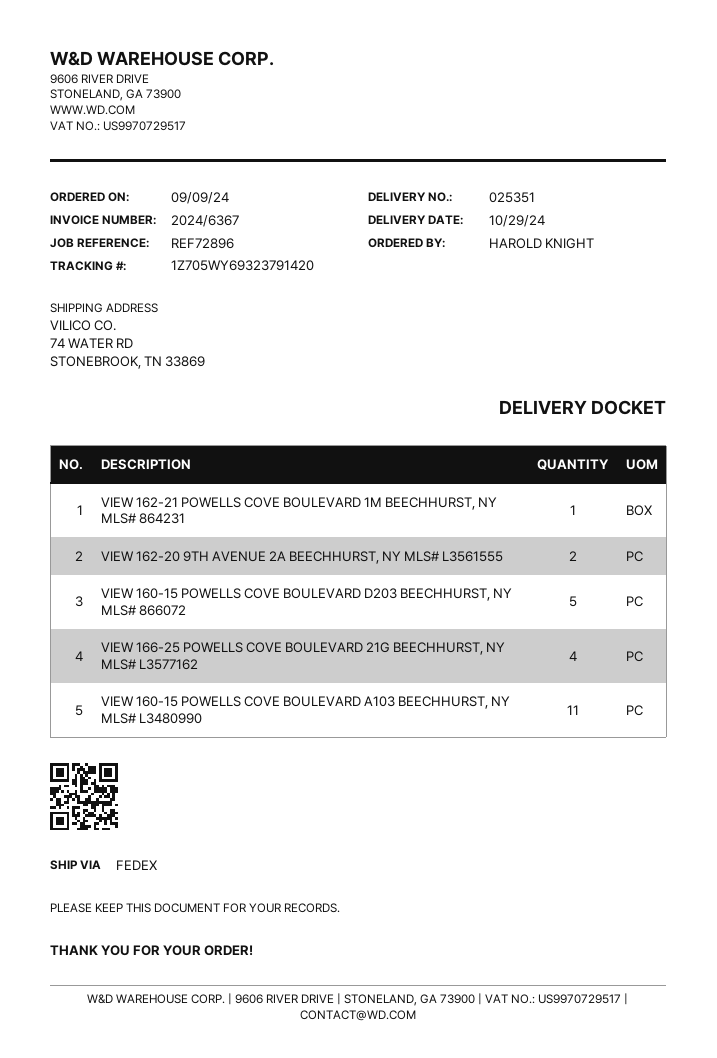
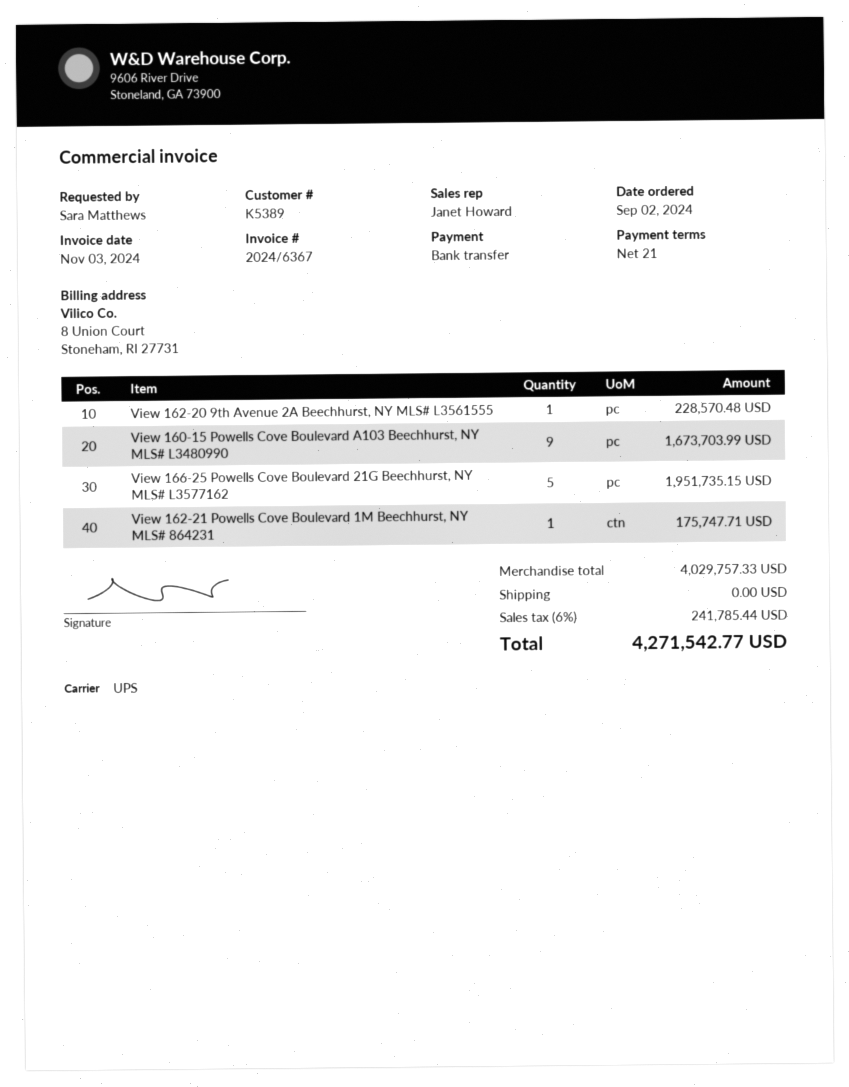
order date: 2024-09-09 -> 2024-09-02
ordered by: HAROLD KNIGHT -> Sara Matthews
shipping method: FedEx -> UPS
VIEW 162-20 9TH AVENUE 2A BEECHHURST, NY MLS# L3561555: 2 -> 1
VIEW 160-15 POWELLS COVE BOULEVARD D203 BEECHHURST, NY MLS# 866072: 5 -> none
VIEW 166-25 POWELLS COVE BOULEVARD 21G BEECHHURST, NY MLS# L3577162: 4 -> 5
VIEW 160-15 POWELLS COVE BOULEVARD A103 BEECHHURST, NY MLS# L3480990: 11 -> 9

